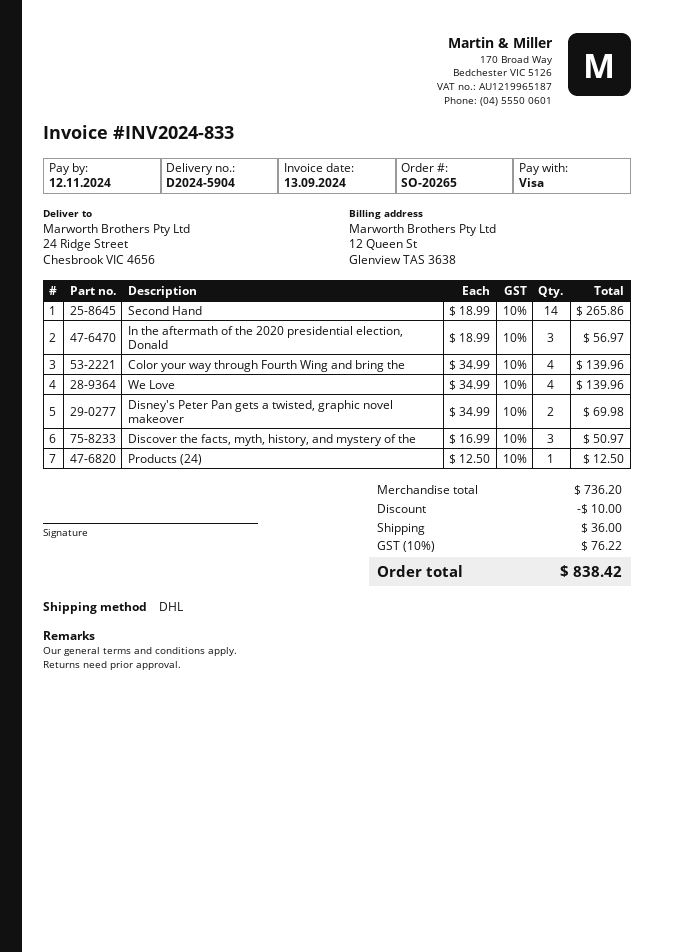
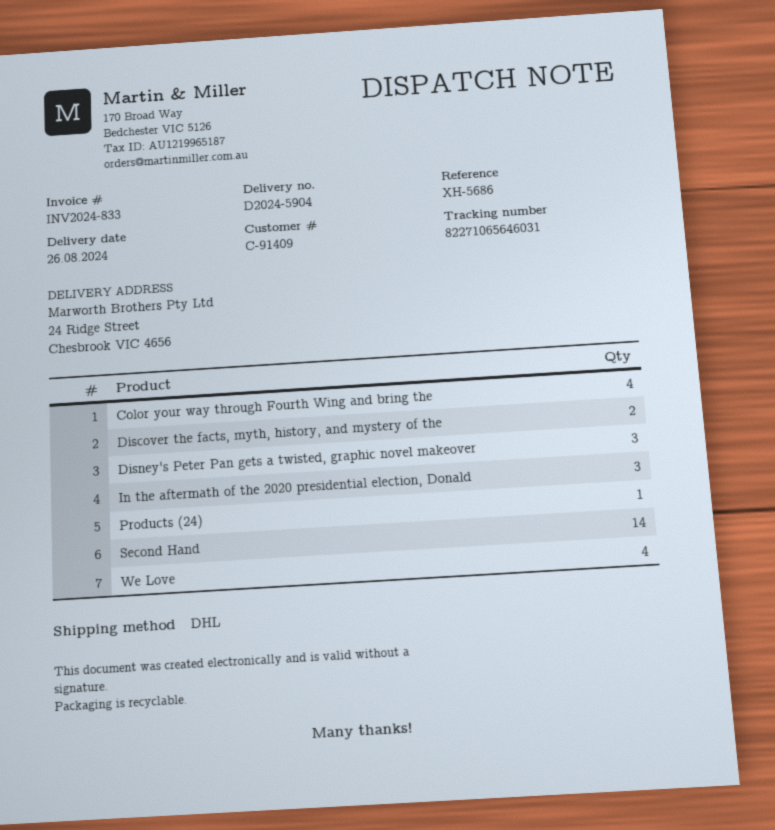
Disney's Peter Pan gets a twisted, graphic novel makeover: 2 -> 3
Discover the facts, myth, history, and mystery of the: 3 -> 2

